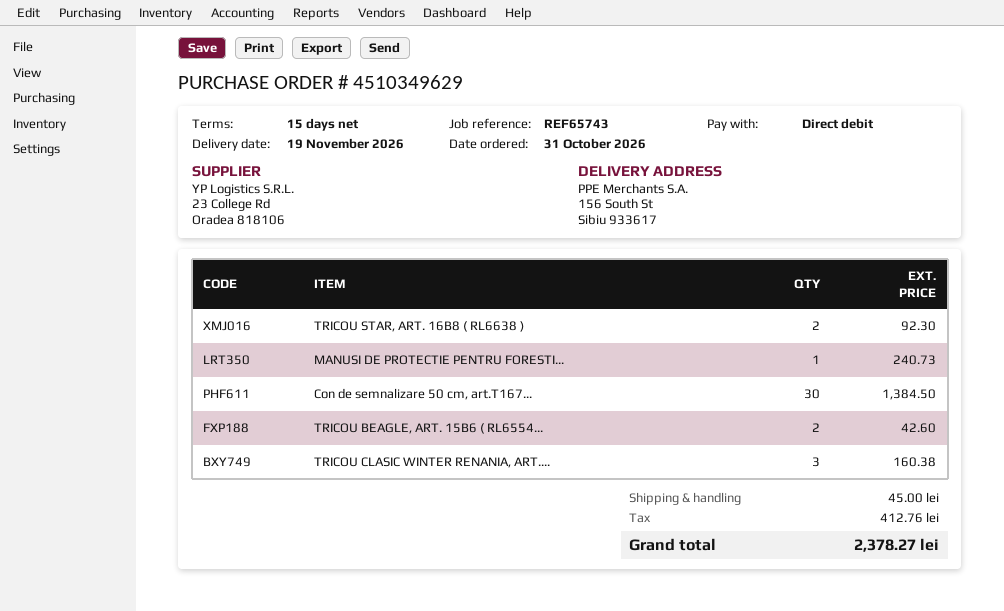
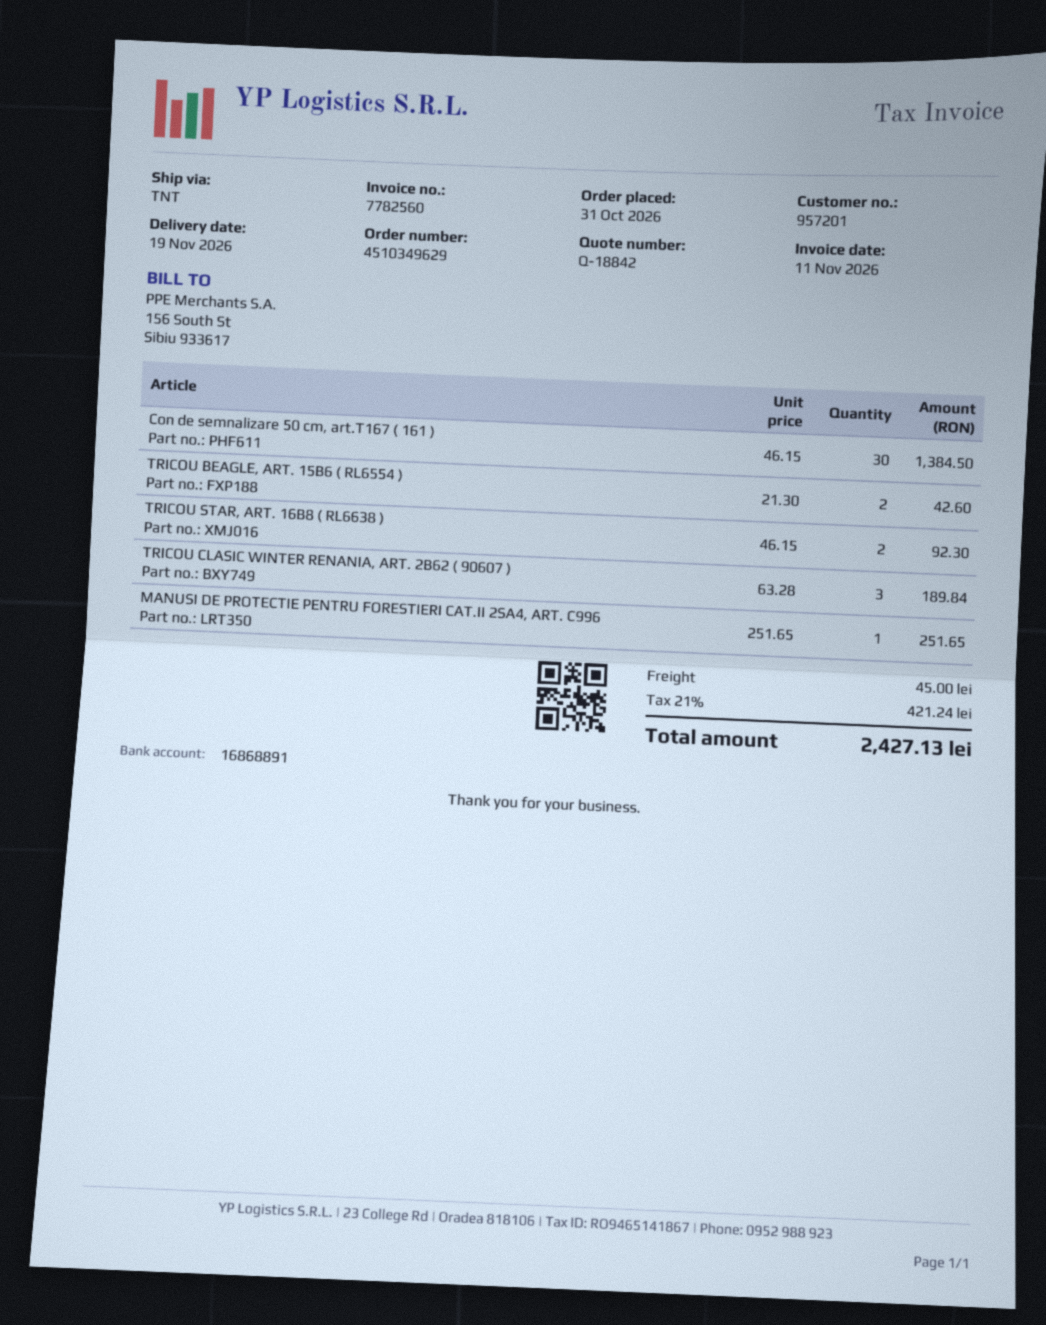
MANUSI DE PROTECTIE PENTRU FORESTI...: 1 for 240.73 -> 1 for 251.65
TRICOU CLASIC WINTER RENANIA, ART....: 3 for 160.38 -> 3 for 189.84
tax: 412.76 -> 421.24
total: 2378.27 -> 2427.13

